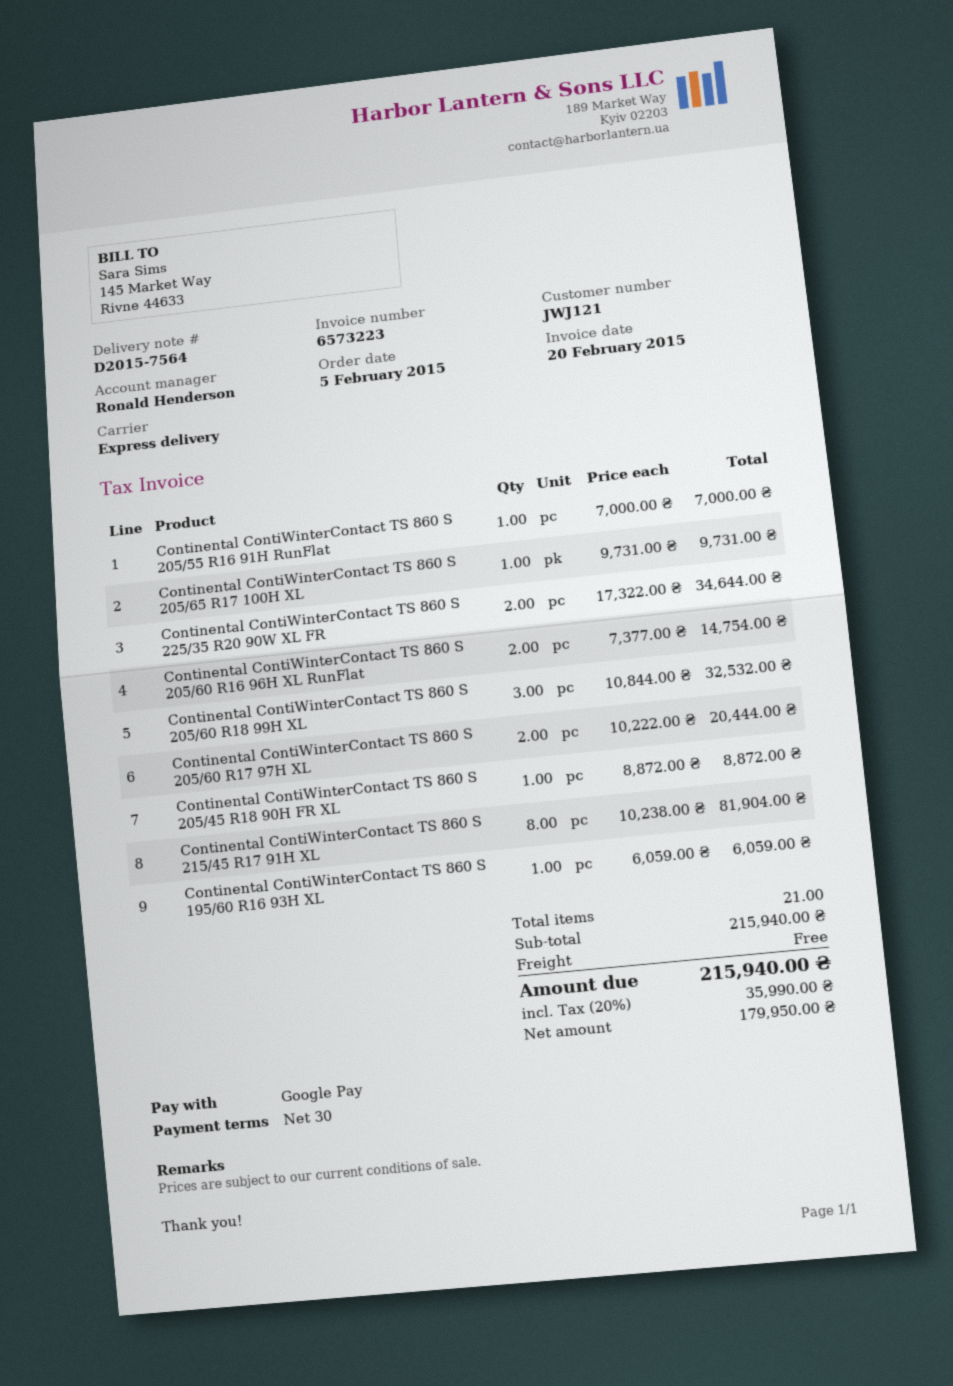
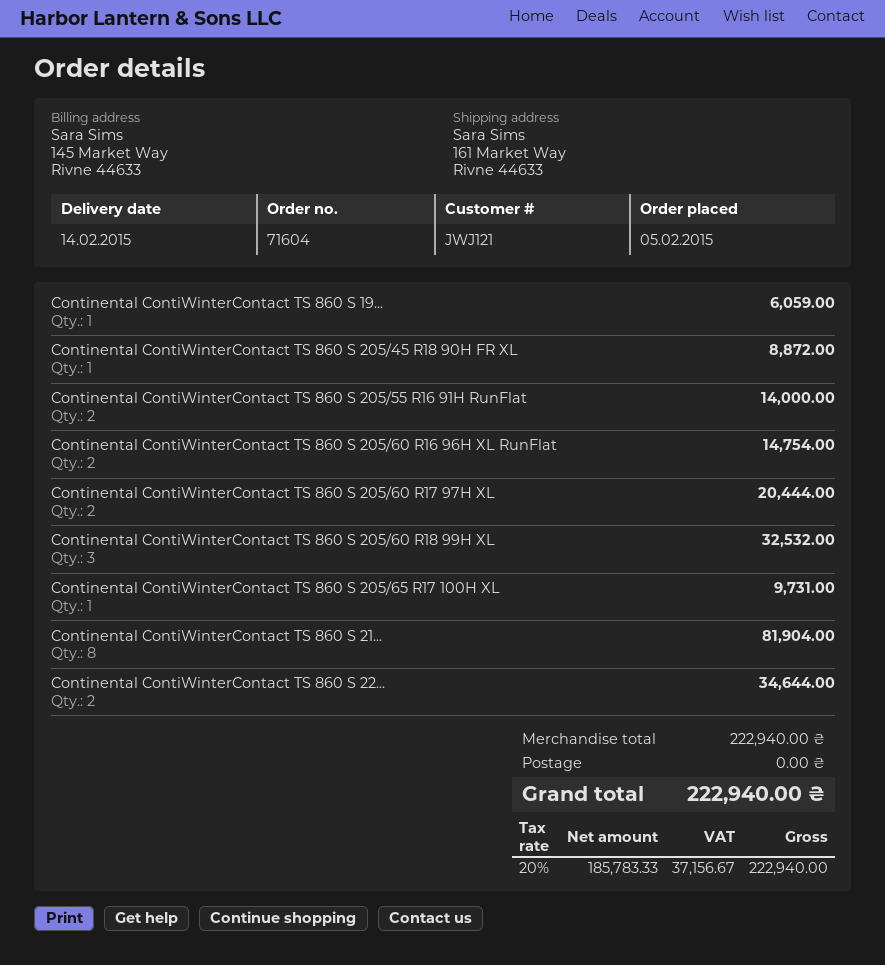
Continental ContiWinterContact TS 860 S 205/55 R16 91H RunFlat: 1 for 7000.00 -> 2 for 14000.00
subtotal: 215940.00 -> 222940.00
net: 179950.00 -> 185783.33
tax: 20% = 35990.00 -> 20% = 37156.67
total: 215940.00 -> 222940.00

